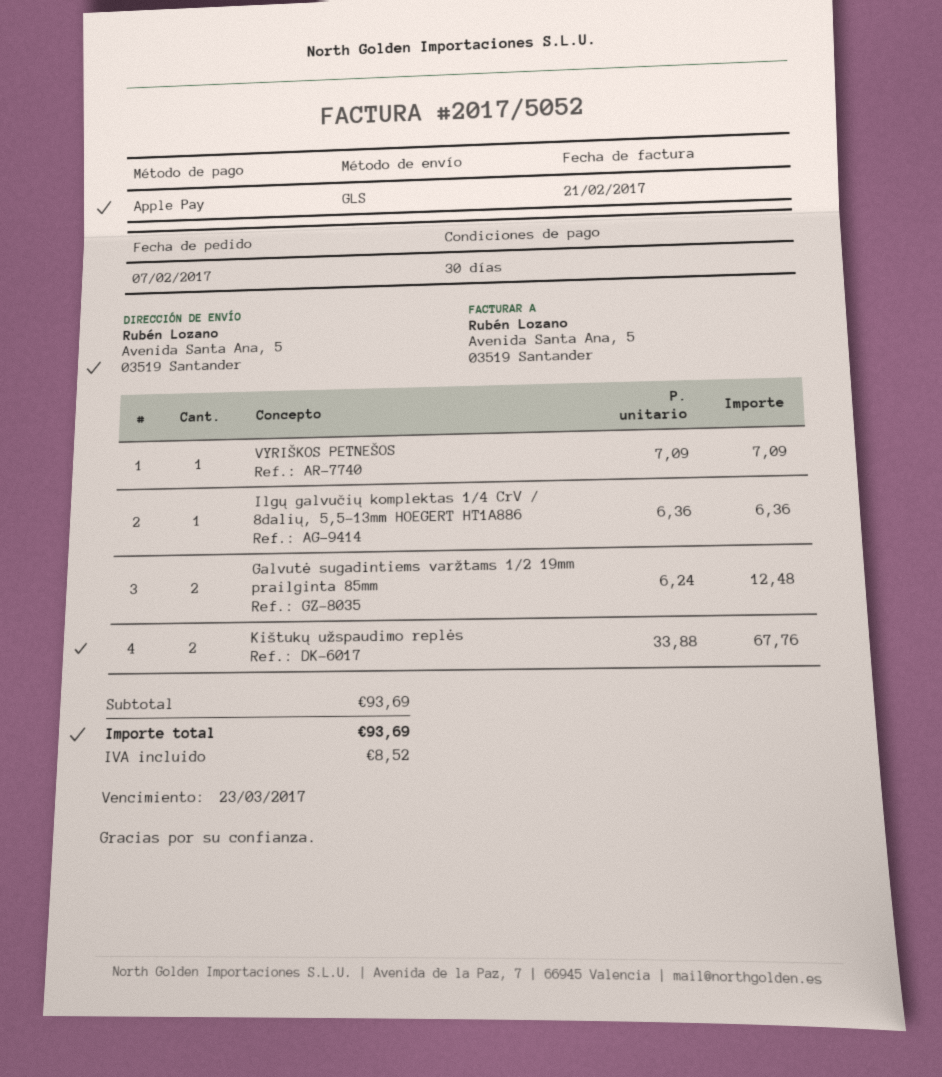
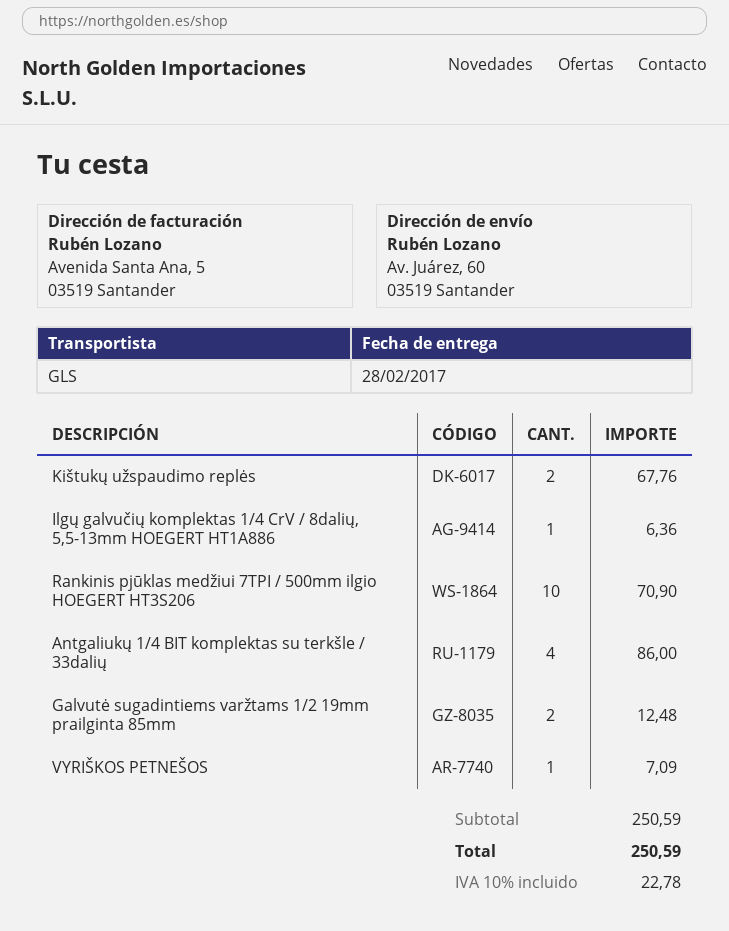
ship to: Avenida Santa Ana, 5, 03519 Santander -> Av. Juárez, 60, 03519 Santander
Rankinis pjūklas medžiui 7TPI / 500mm ilgio HOEGERT HT3S206: none -> 10 for 70.90
Antgaliukų 1/4 BIT komplektas su terkšle / 33dalių: none -> 4 for 86.00
subtotal: 93.69 -> 250.59
tax: 8.52 -> 22.78
total: 93.69 -> 250.59

